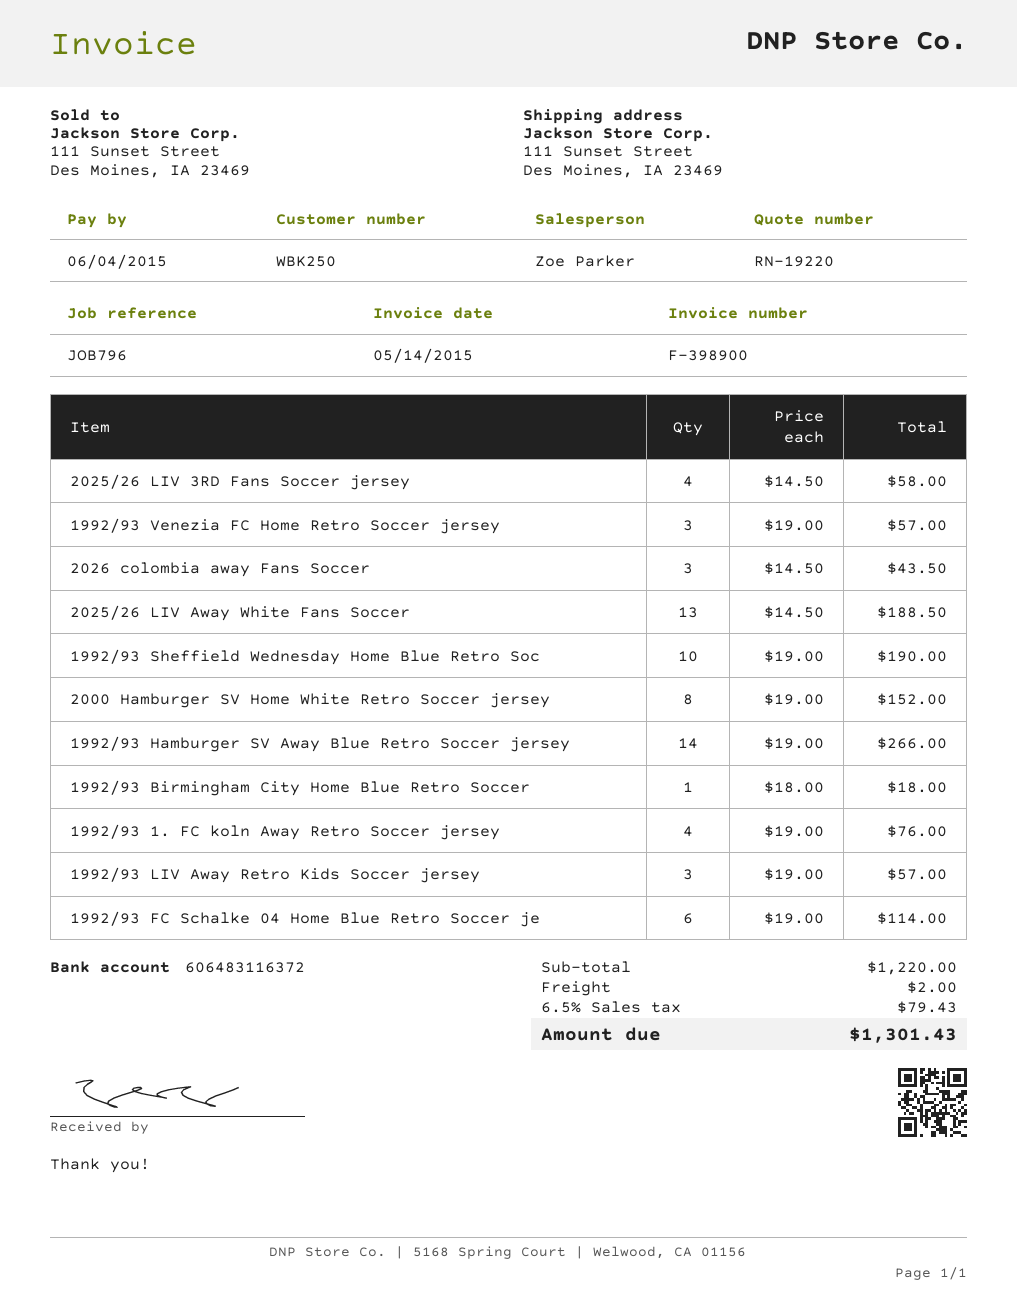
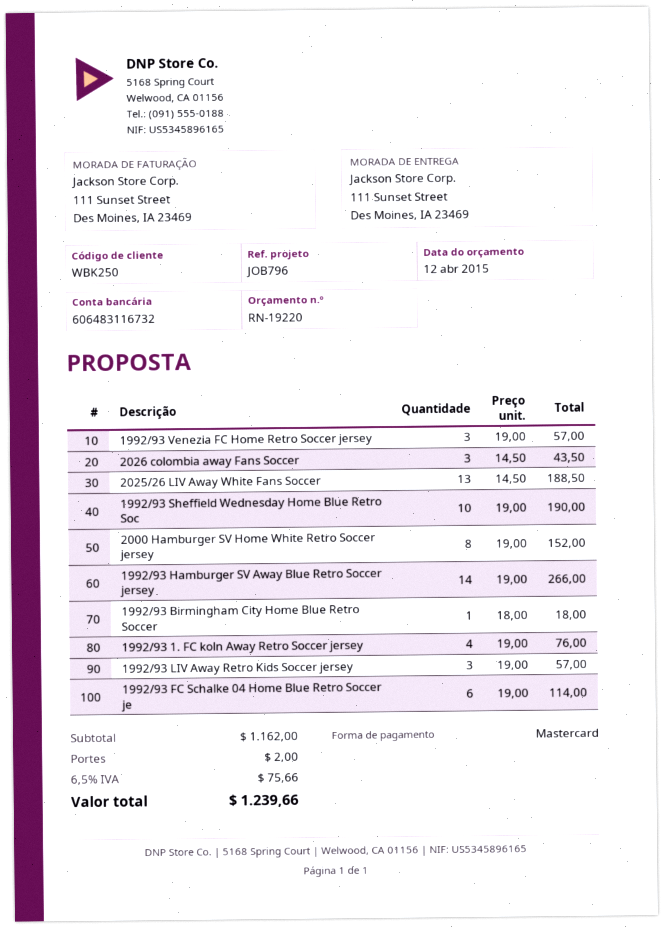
bank account: 606483116372 -> 606483116732
2025/26 LIV 3RD Fans Soccer jersey: 4 x 14.50 = 58.00 -> none
subtotal: 1220.00 -> 1162.00
tax: 6.5% = 79.43 -> 6.5% = 75.66
total: 1301.43 -> 1239.66

